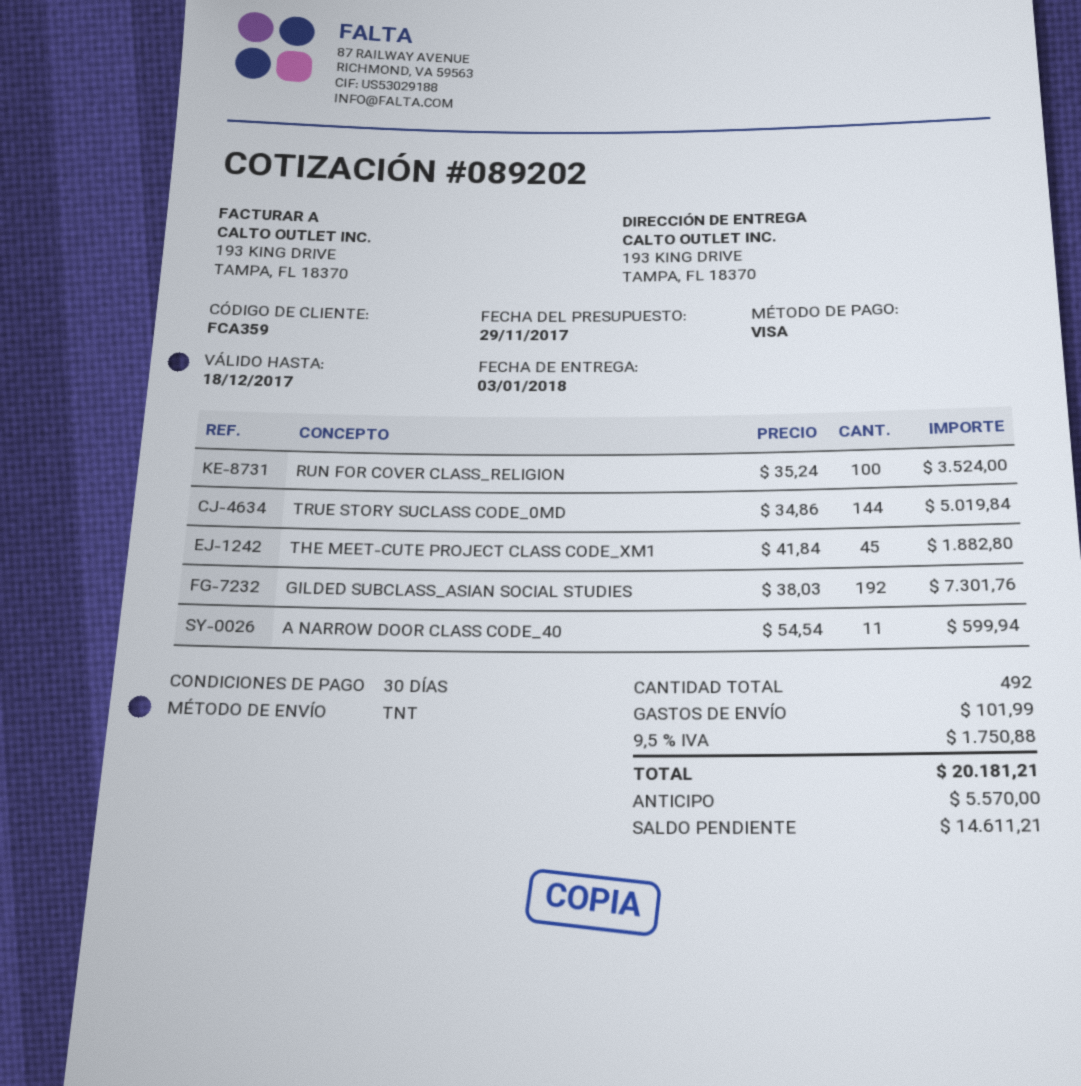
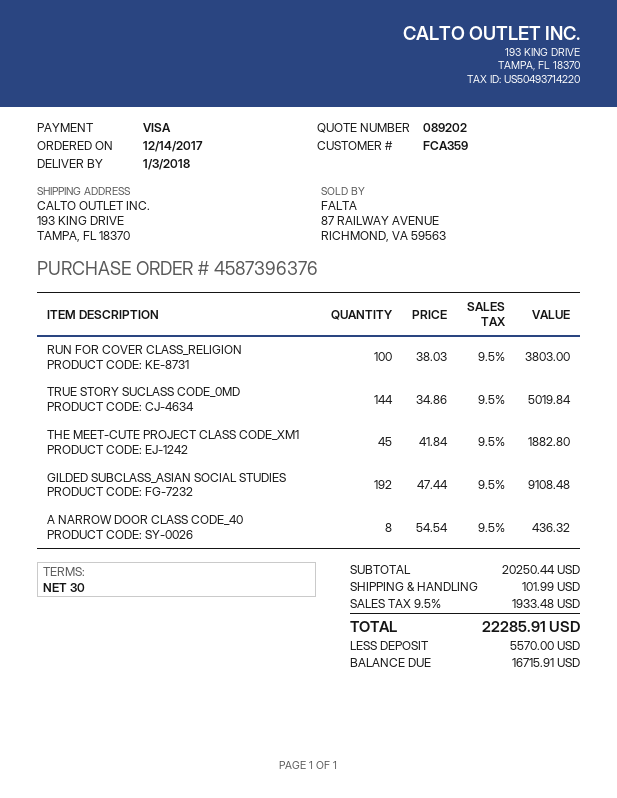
RUN FOR COVER CLASS_RELIGION: 100 x 35.24 = 3524.00 -> 100 x 38.03 = 3803.00
GILDED SUBCLASS_ASIAN SOCIAL STUDIES: 192 x 38.03 = 7301.76 -> 192 x 47.44 = 9108.48
A NARROW DOOR CLASS CODE_40: 11 x 54.54 = 599.94 -> 8 x 54.54 = 436.32
tax: 9.5% = 1750.88 -> 9.5% = 1933.48
total: 20181.21 -> 22285.91
balance: 14611.21 -> 16715.91

